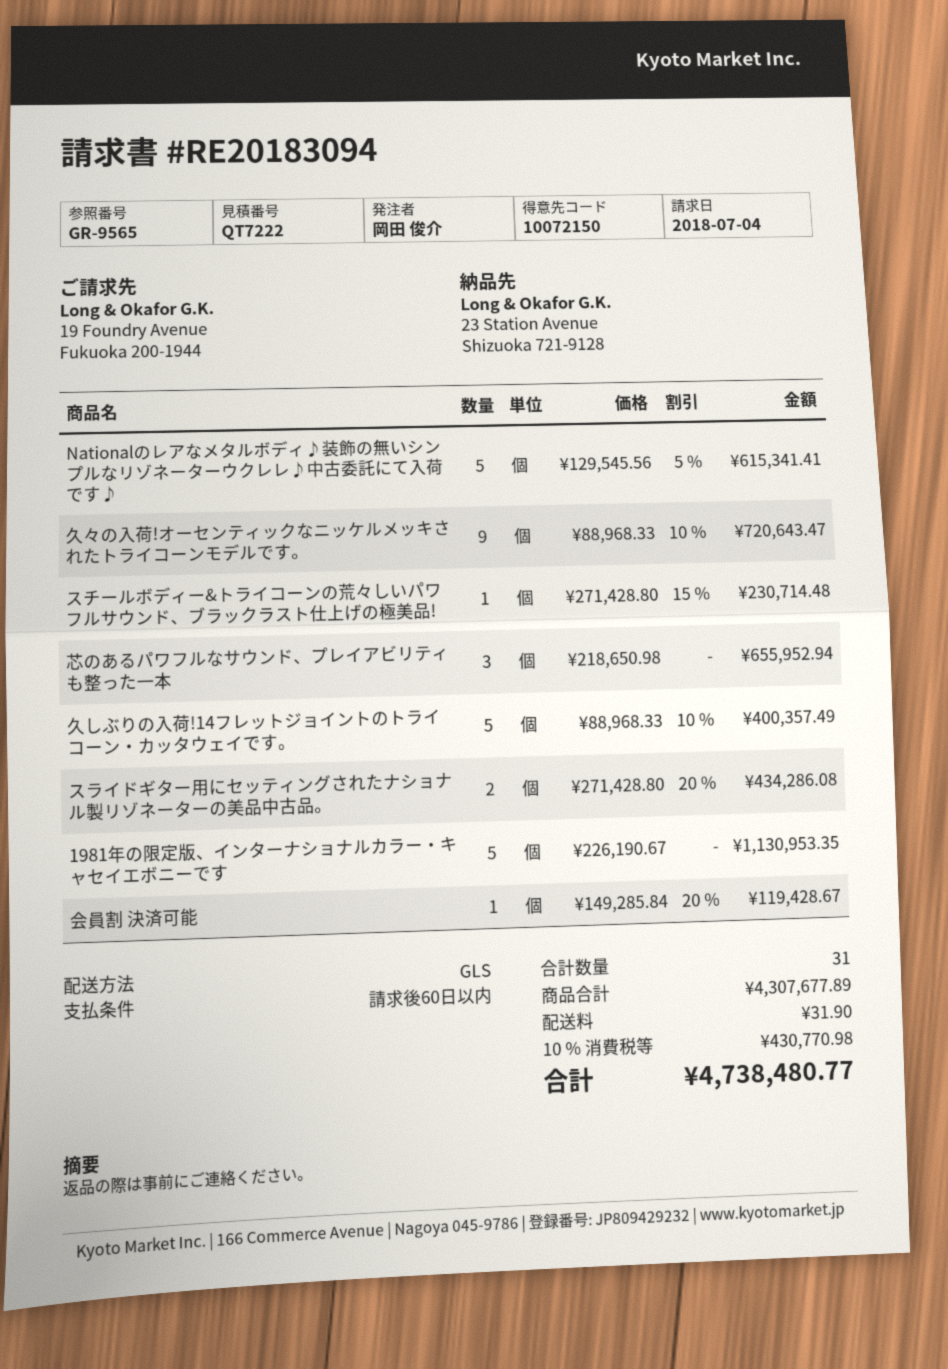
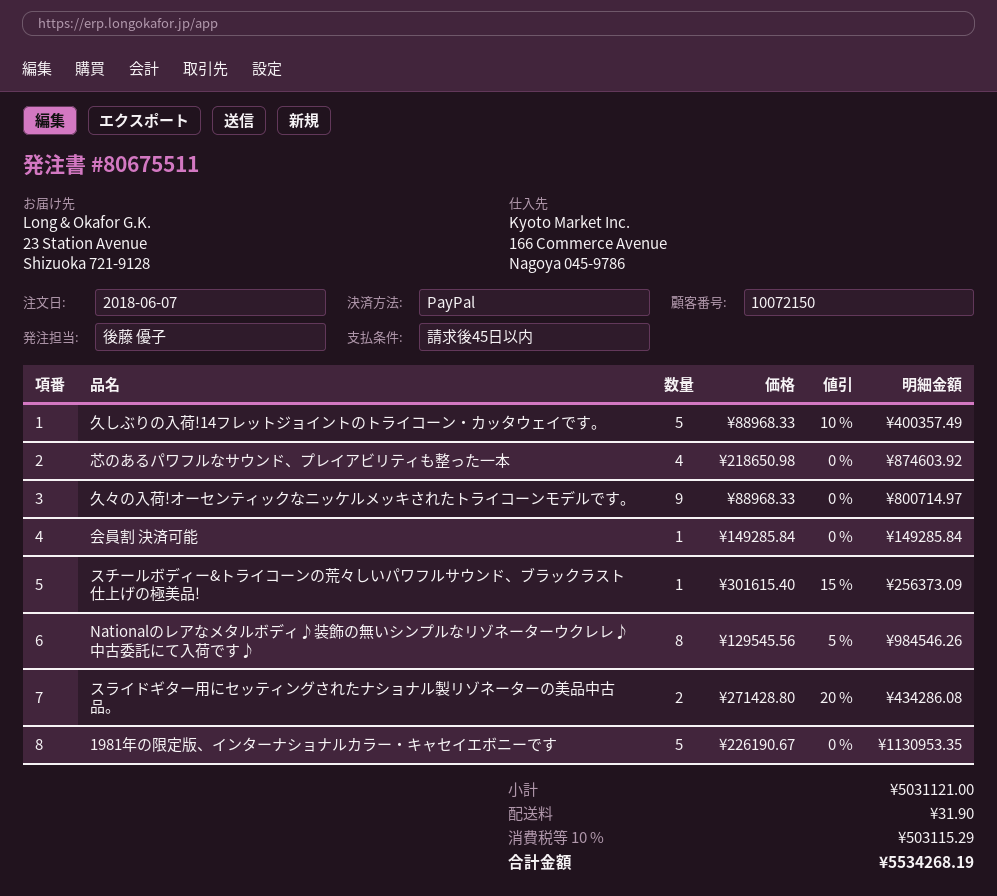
payment terms: 60 days -> 45 days
ordered by: 岡田 俊介 -> 後藤 優子
Nationalのレアなメタルボディ♪装飾の無いシンプルなリゾネーターウクレレ♪中古委託にて入荷です♪: 5 x 129545.56 - 5% = 615341.41 -> 8 x 129545.56 - 5% = 984546.26
久々の入荷!オーセンティックなニッケルメッキされたトライコーンモデルです。: 9 x 88968.33 - 10% = 720643.47 -> 9 x 88968.33 = 800714.97
スチールボディー&トライコーンの荒々しいパワフルサウンド、ブラックラスト仕上げの極美品!: 1 x 271428.80 - 15% = 230714.48 -> 1 x 301615.40 - 15% = 256373.09
芯のあるパワフルなサウンド、プレイアビリティも整った一本: 3 x 218650.98 = 655952.94 -> 4 x 218650.98 = 874603.92
会員割 決済可能: 1 x 149285.84 - 20% = 119428.67 -> 1 x 149285.84 = 149285.84
subtotal: 4307677.89 -> 5031121.00
tax: 10% = 430770.98 -> 10% = 503115.29
total: 4738480.77 -> 5534268.19

